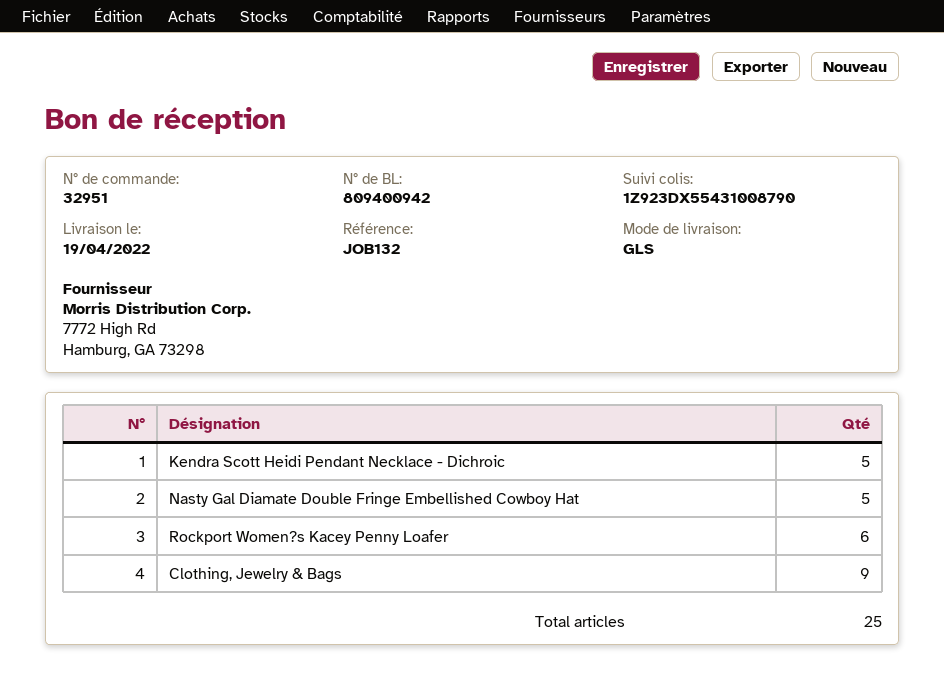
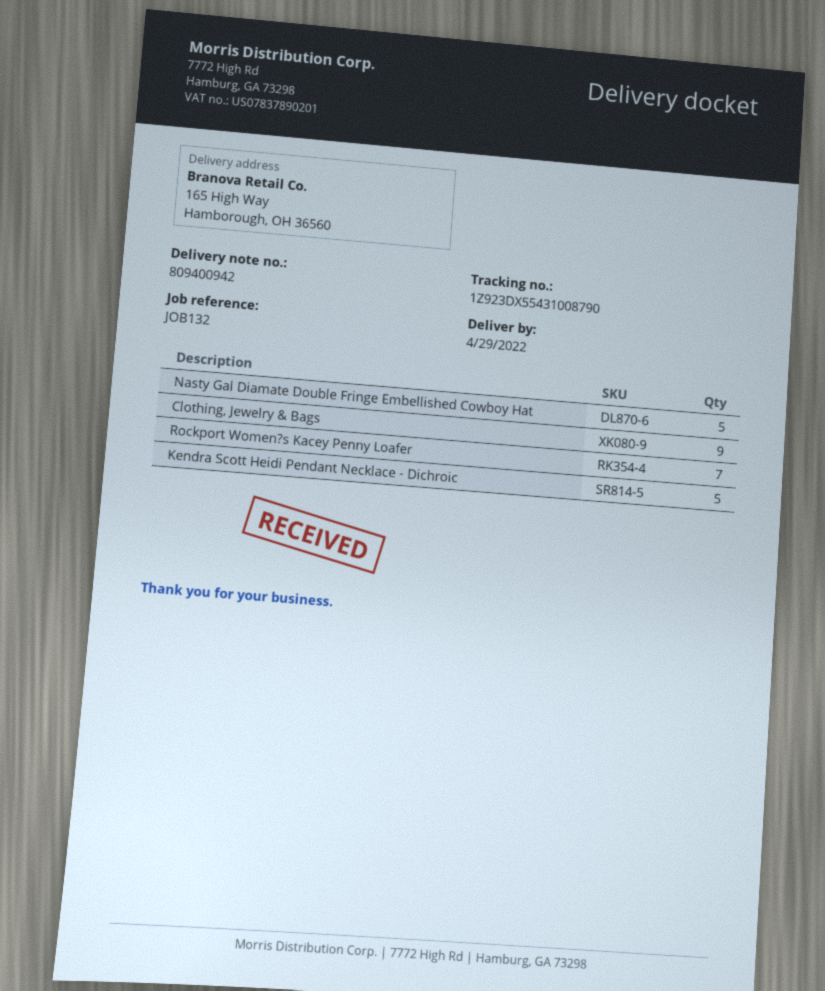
delivery date: 2022-04-19 -> 2022-04-29
Rockport Women?s Kacey Penny Loafer: 6 -> 7

